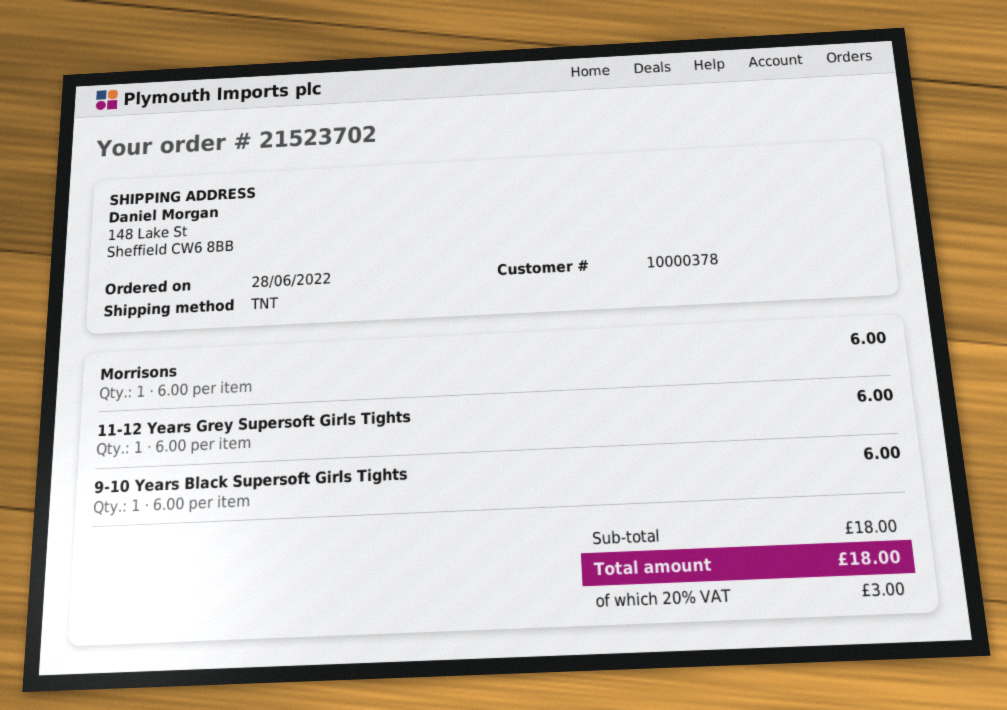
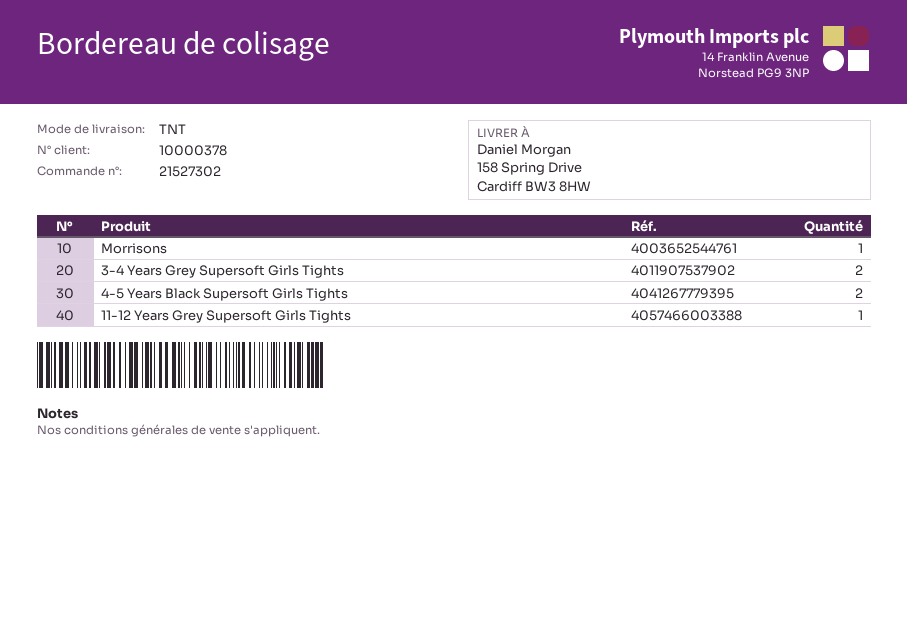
order number: 21523702 -> 21527302
ship to: 148 Lake St, Sheffield CW6 8BB -> 158 Spring Drive, Cardiff BW3 8HW
9-10 Years Black Supersoft Girls Tights: 1 -> none
3-4 Years Grey Supersoft Girls Tights: none -> 2
4-5 Years Black Supersoft Girls Tights: none -> 2

